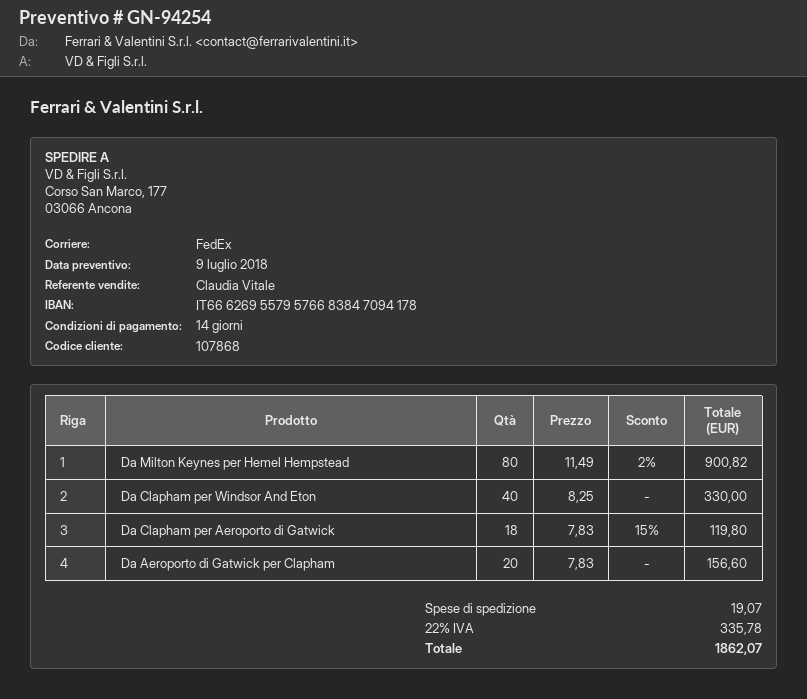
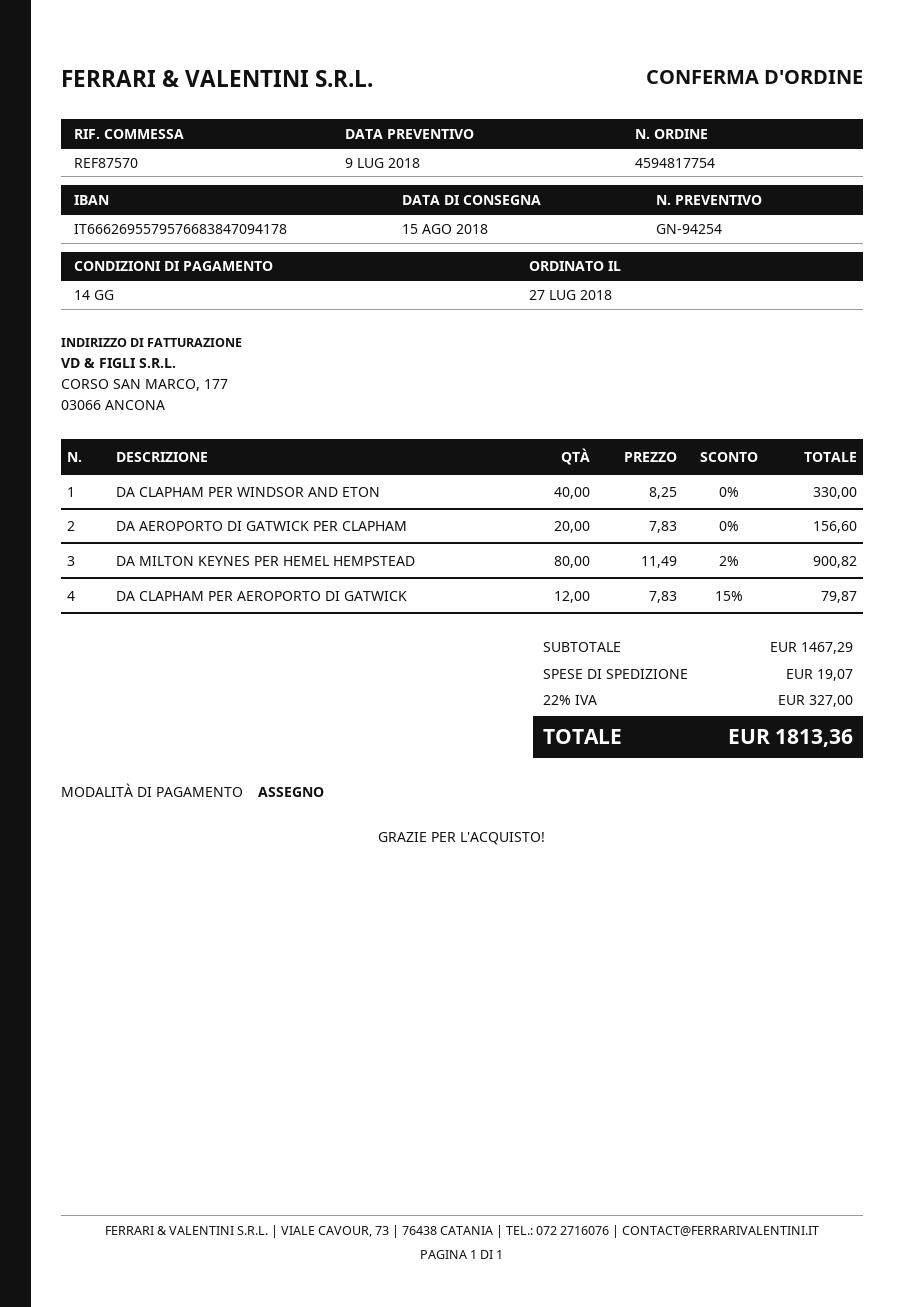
Da Clapham per Aeroporto di Gatwick: 18 x 7.83 - 15% = 119.80 -> 12 x 7.83 - 15% = 79.87
tax: 22% = 335.78 -> 22% = 327.00
total: 1862.07 -> 1813.36

